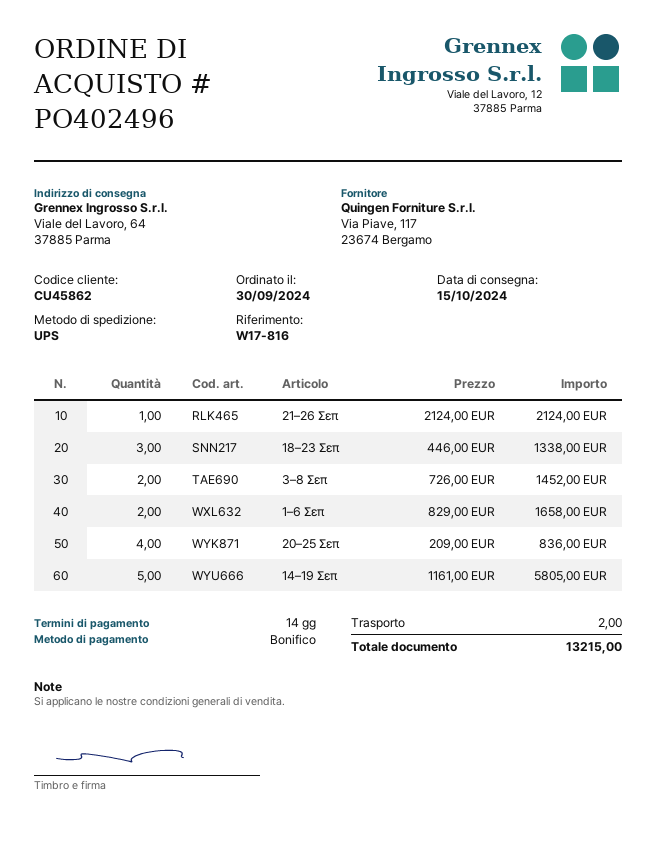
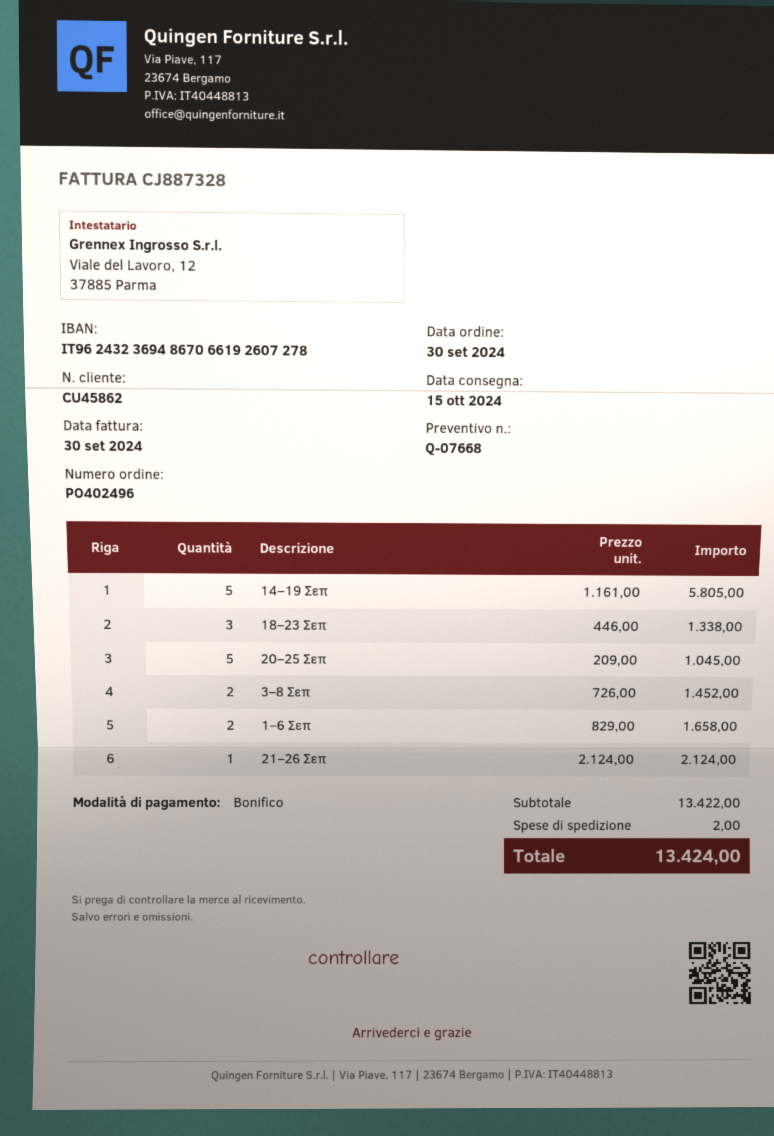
20–25 Σεπ: 4 x 209.00 = 836.00 -> 5 x 209.00 = 1045.00
total: 13215.00 -> 13424.00

